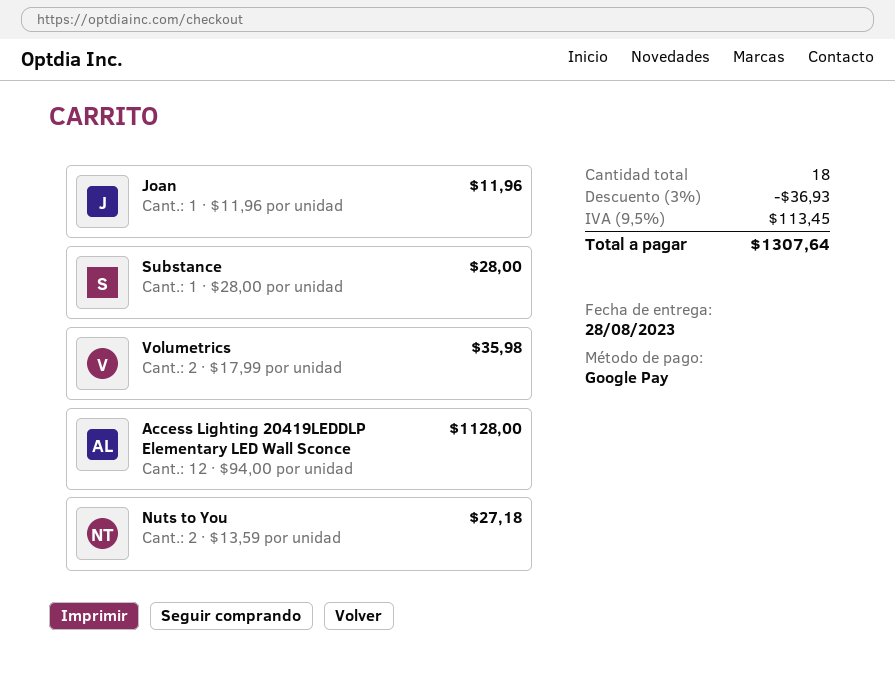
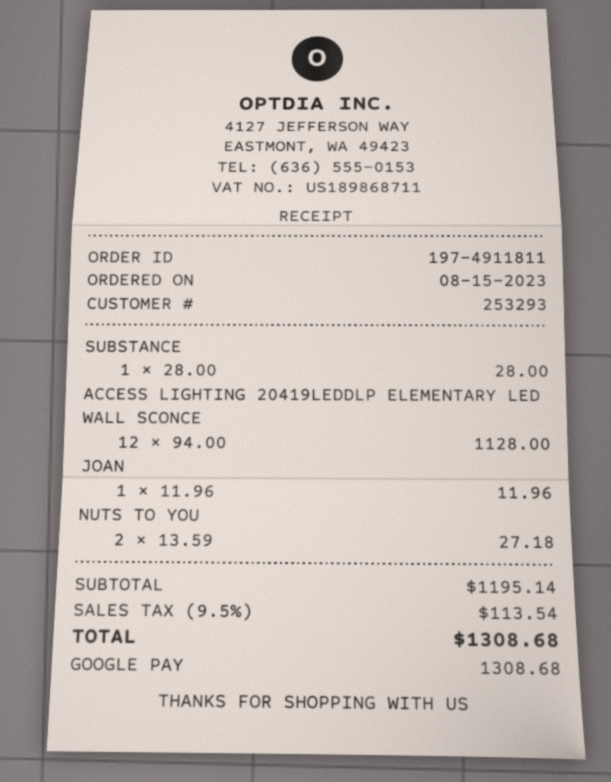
Volumetrics: 2 x 17.99 = 35.98 -> none
discount: 3% = 36.93 -> none
tax: 9.5% = 113.45 -> 9.5% = 113.54
total: 1307.64 -> 1308.68

